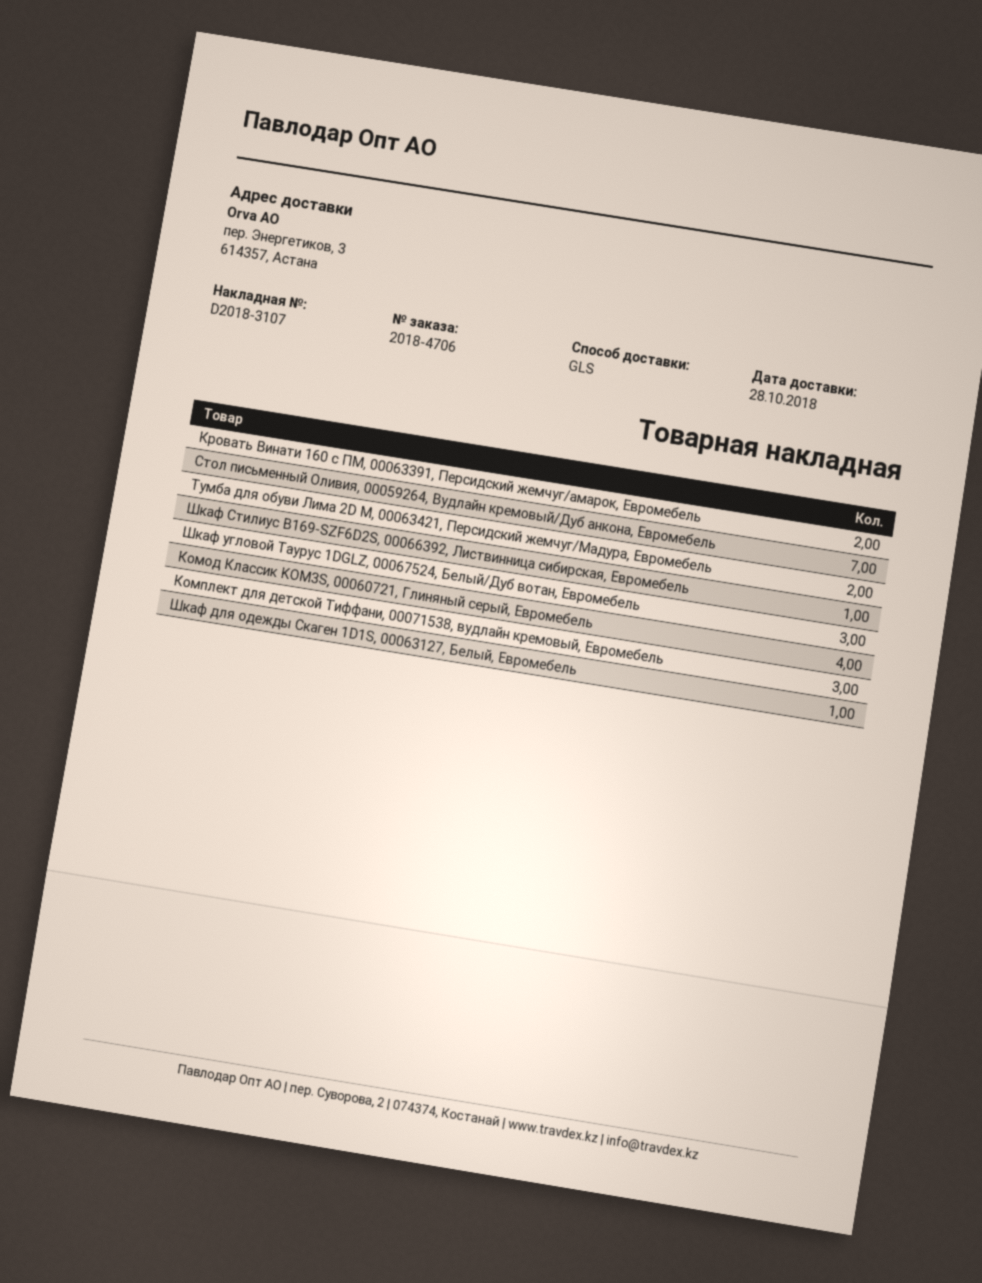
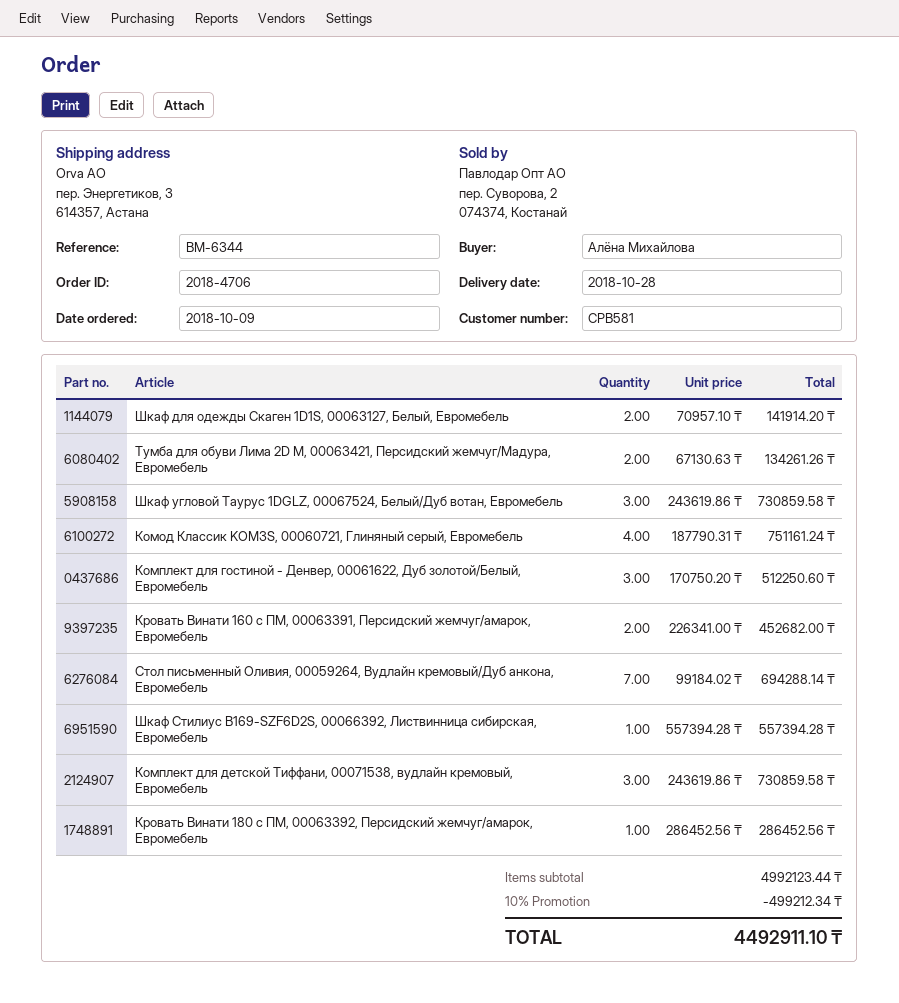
Шкаф для одежды Скаген 1D1S, 00063127, Белый, Евромебель: 1 -> 2
Комплект для гостиной - Денвер, 00061622, Дуб золотой/Белый, Евромебель: none -> 3
Кровать Винати 180 с ПМ, 00063392, Персидский жемчуг/амарок, Евромебель: none -> 1

